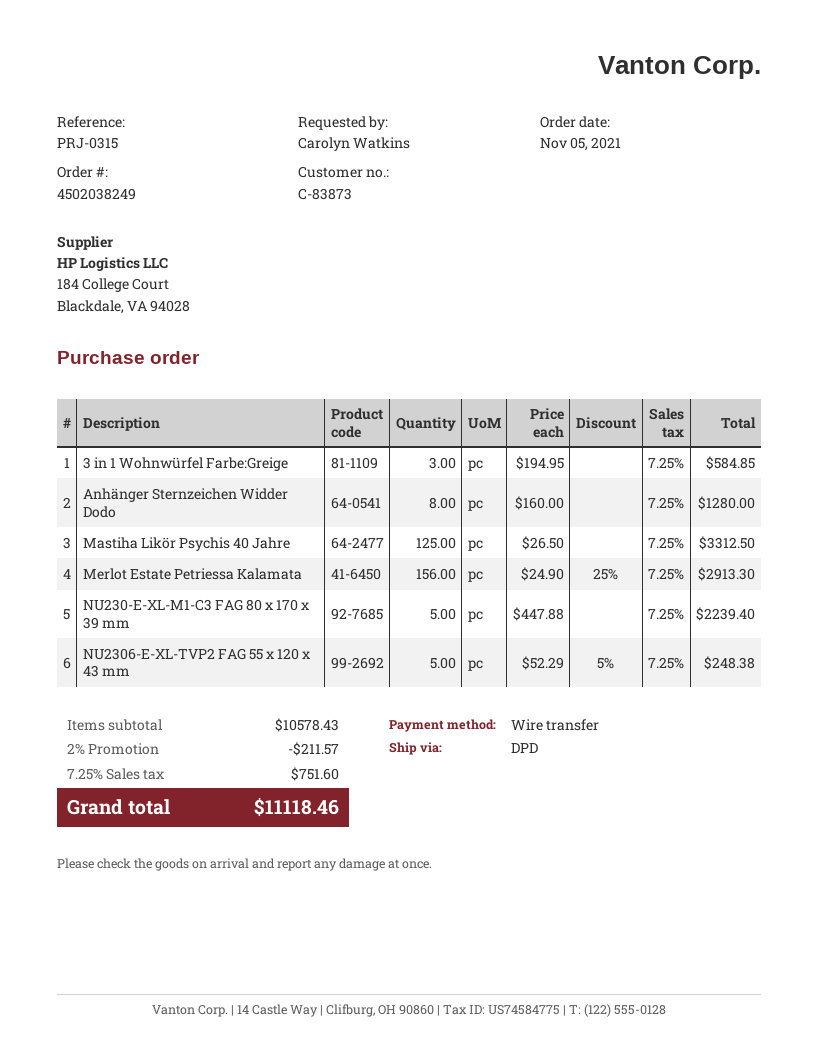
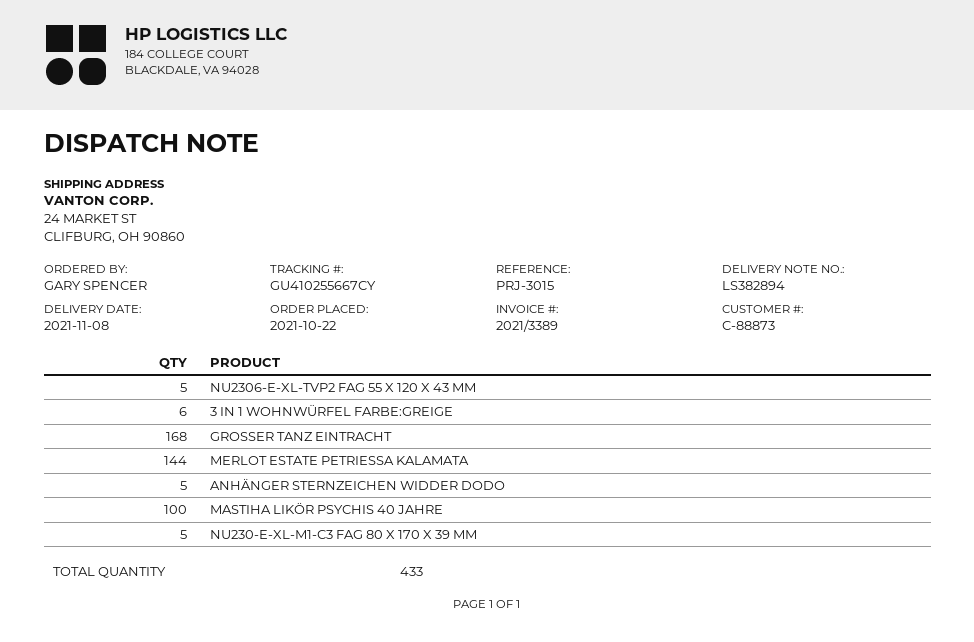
order date: 2021-11-05 -> 2021-10-22
customer number: C-83873 -> C-88873
reference: PRJ-0315 -> PRJ-3015
ordered by: Carolyn Watkins -> GARY SPENCER
3 in 1 Wohnwürfel Farbe:Greige: 3 -> 6
Anhänger Sternzeichen Widder Dodo: 8 -> 5
Mastiha Likör Psychis 40 Jahre: 125 -> 100
Merlot Estate Petriessa Kalamata: 156 -> 144
GROSSER TANZ EINTRACHT: none -> 168

